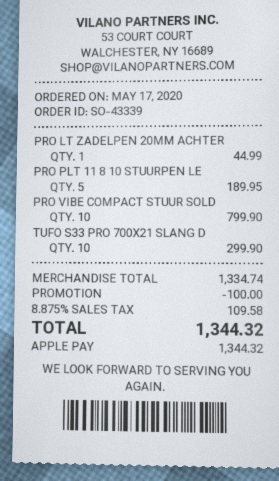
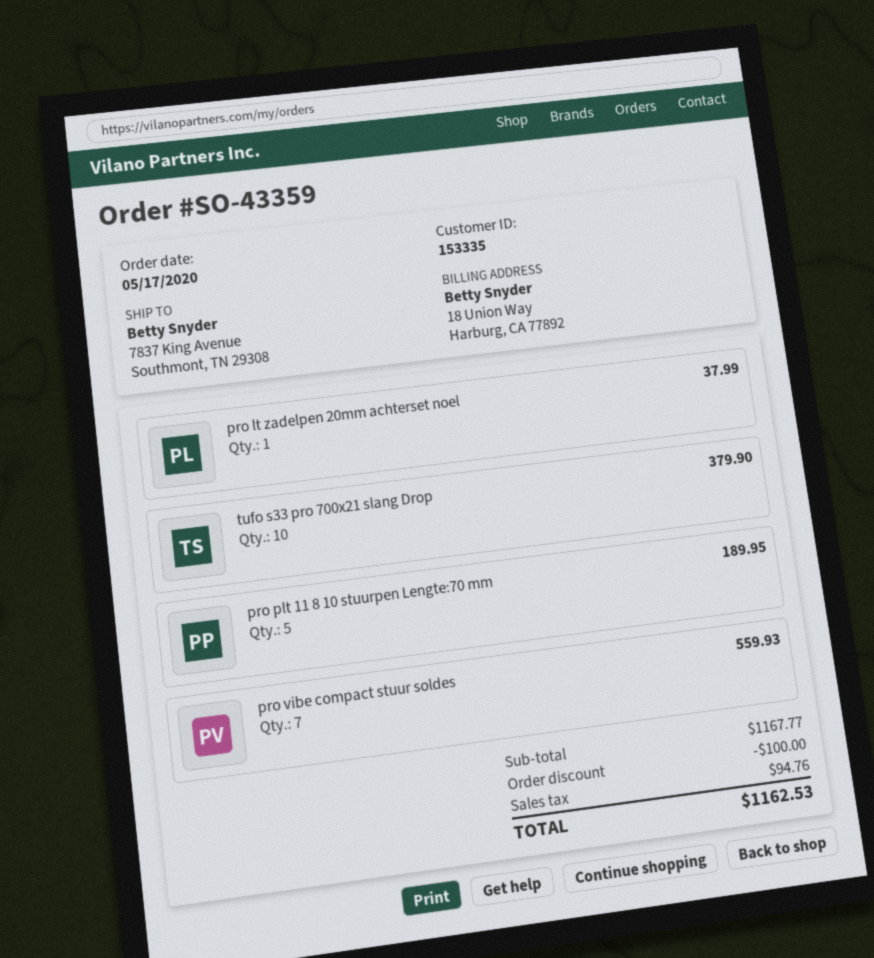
order number: SO-43339 -> SO-43359
PRO LT ZADELPEN 20MM ACHTER: 1 for 44.99 -> 1 for 37.99
PRO VIBE COMPACT STUUR SOLD: 10 for 799.90 -> 7 for 559.93
TUFO S33 PRO 700X21 SLANG D: 10 for 299.90 -> 10 for 379.90
subtotal: 1334.74 -> 1167.77
tax: 109.58 -> 94.76
total: 1344.32 -> 1162.53

